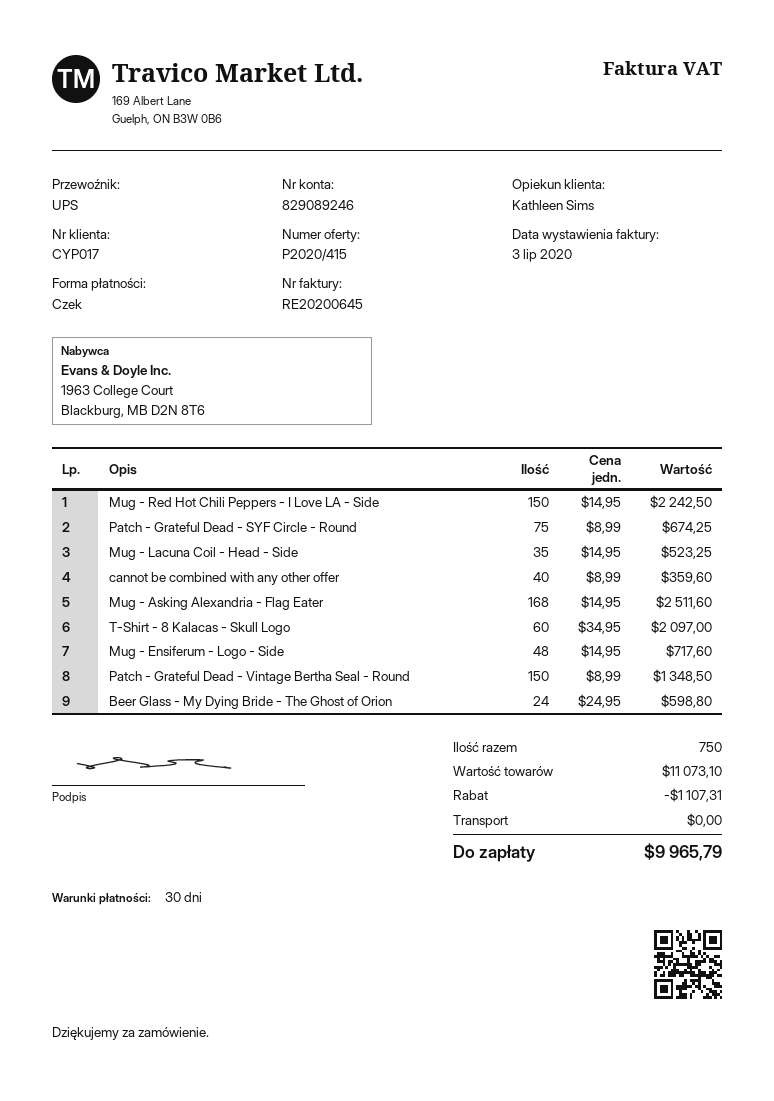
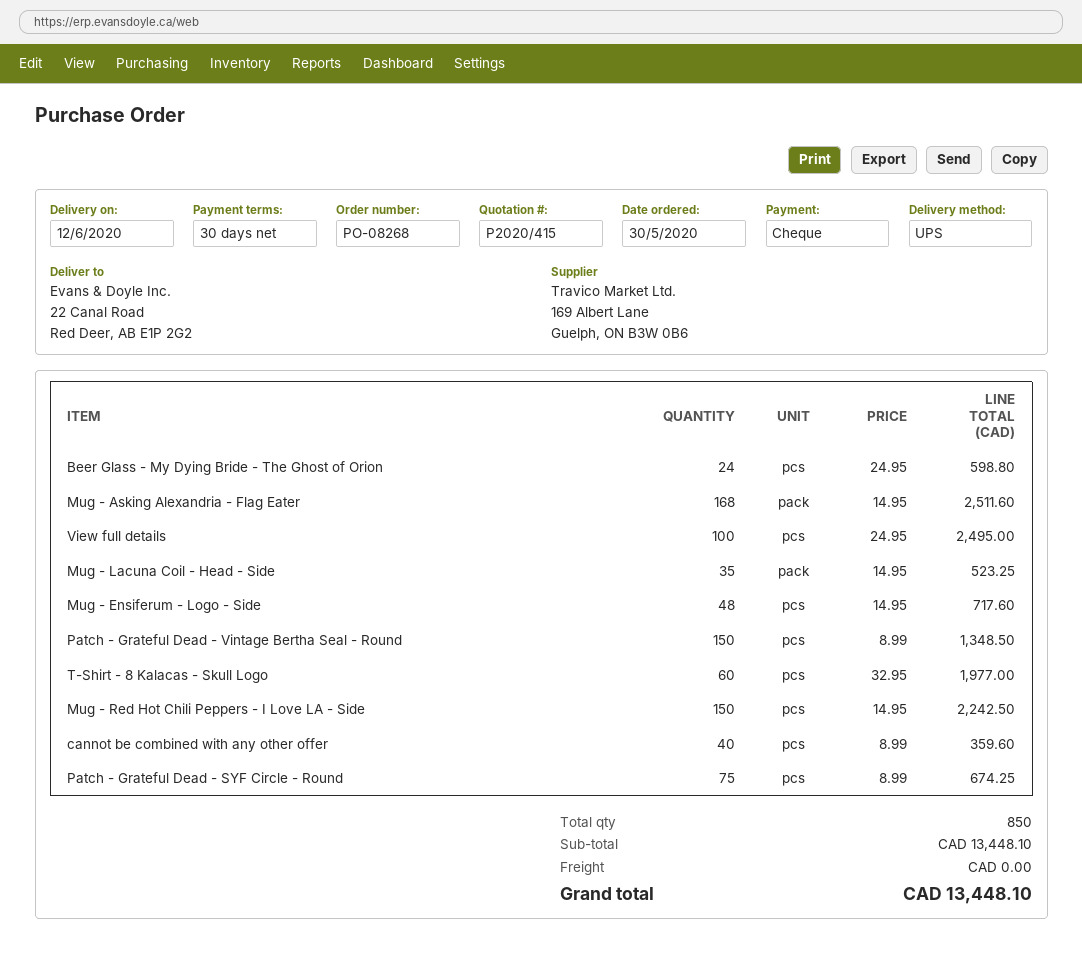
T-Shirt - 8 Kalacas - Skull Logo: 60 x 34.95 = 2097.00 -> 60 x 32.95 = 1977.00
View full details: none -> 100 x 24.95 = 2495.00
total quantity: 750 -> 850
subtotal: 11073.10 -> 13448.10
discount: 1107.31 -> none
total: 9965.79 -> 13448.10

